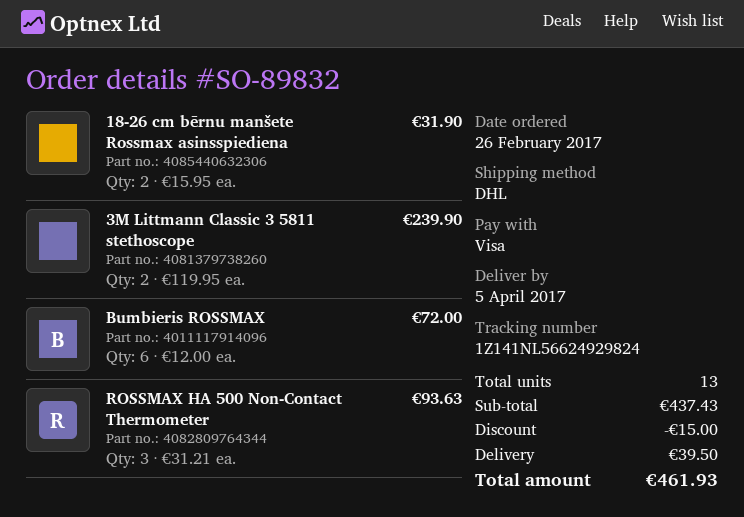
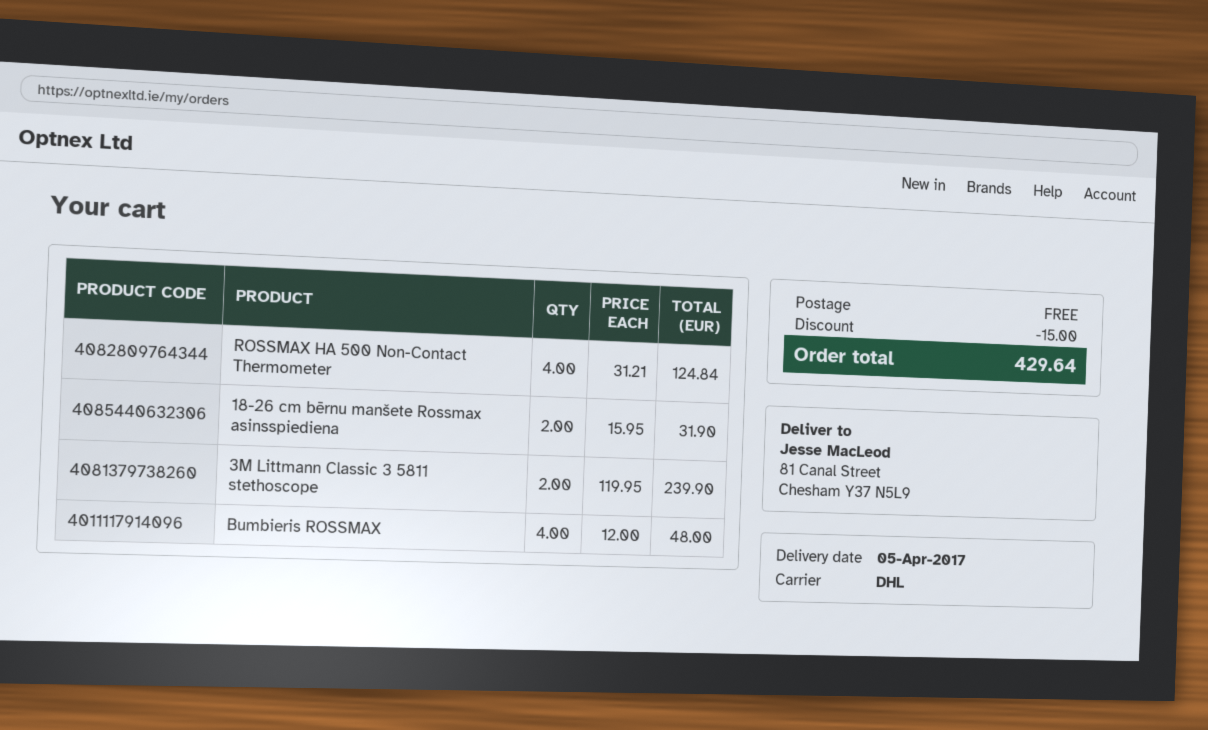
Bumbieris ROSSMAX: 6 x 12.00 = 72.00 -> 4 x 12.00 = 48.00
ROSSMAX HA 500 Non-Contact Thermometer: 3 x 31.21 = 93.63 -> 4 x 31.21 = 124.84
shipping: 39.50 -> 0.00
total: 461.93 -> 429.64

